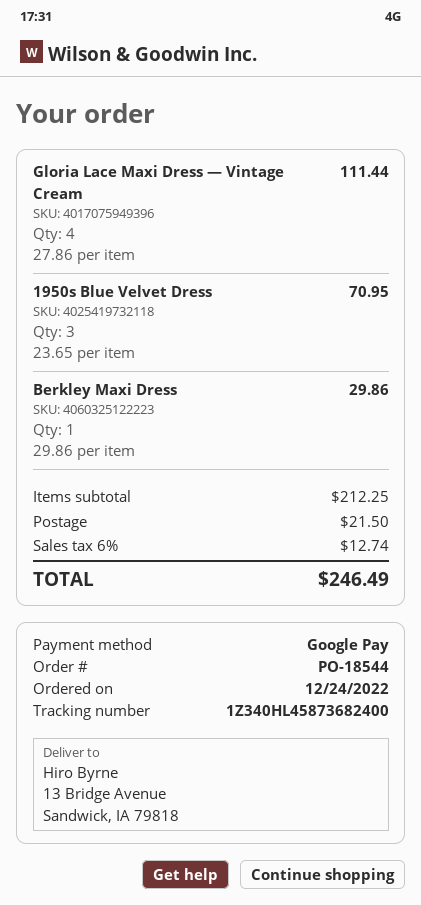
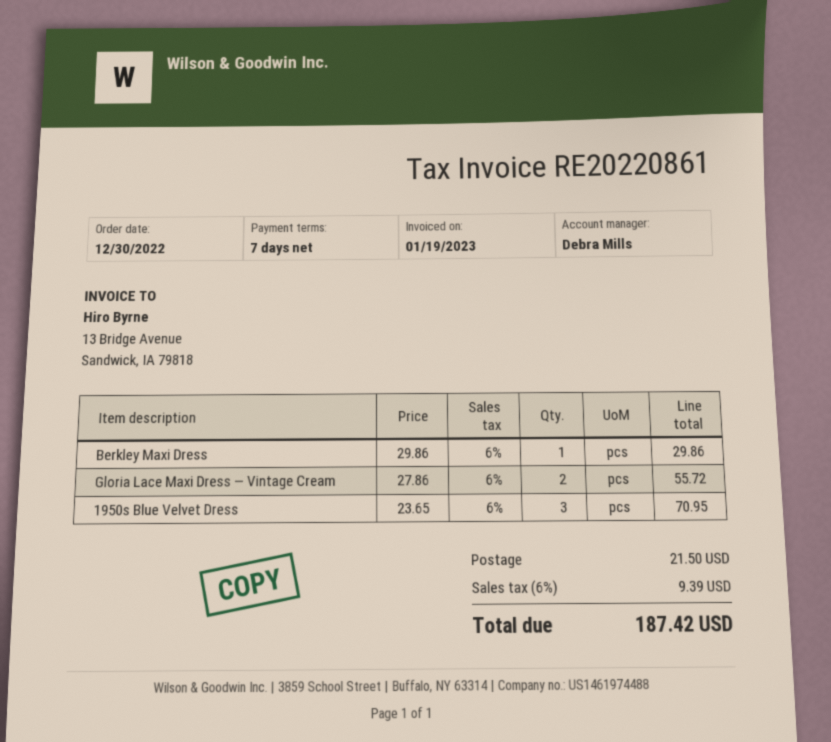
order date: 2022-12-24 -> 2022-12-30
Gloria Lace Maxi Dress — Vintage Cream: 4 x 27.86 = 111.44 -> 2 x 27.86 = 55.72
tax: 6% = 12.74 -> 6% = 9.39
total: 246.49 -> 187.42

